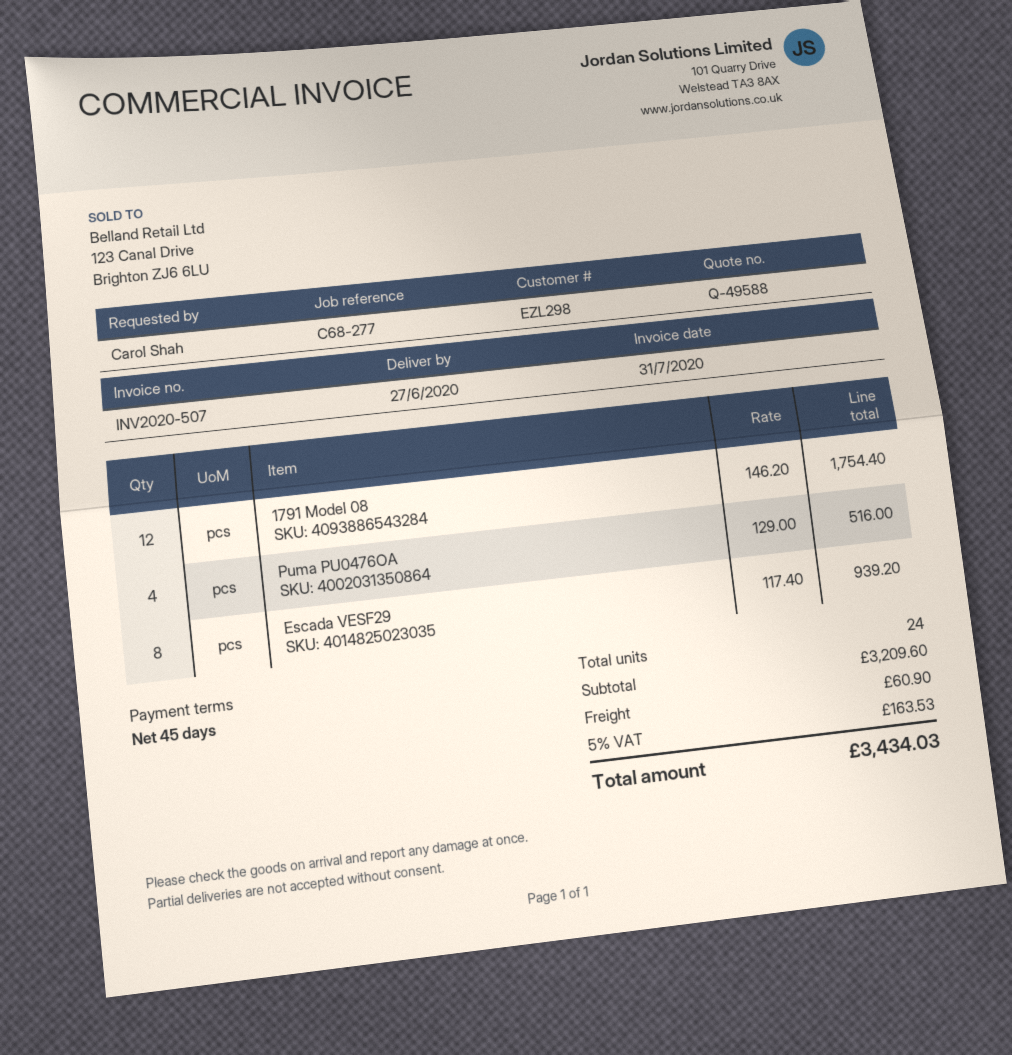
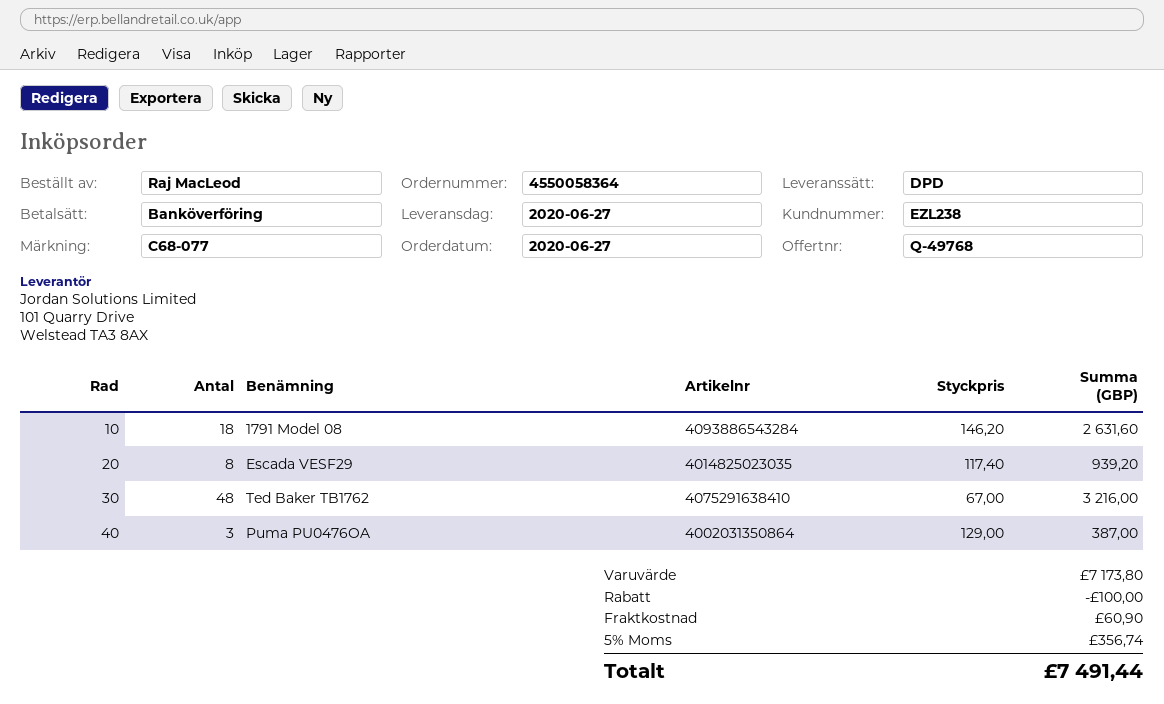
quote number: Q-49588 -> Q-49768
customer number: EZL298 -> EZL238
reference: C68-277 -> C68-077
ordered by: Carol Shah -> Raj MacLeod
1791 Model 08: 12 x 146.20 = 1754.40 -> 18 x 146.20 = 2631.60
Puma PU0476OA: 4 x 129.00 = 516.00 -> 3 x 129.00 = 387.00
Ted Baker TB1762: none -> 48 x 67.00 = 3216.00
subtotal: 3209.60 -> 7173.80
discount: none -> 100.00
tax: 5% = 163.53 -> 5% = 356.74
total: 3434.03 -> 7491.44

